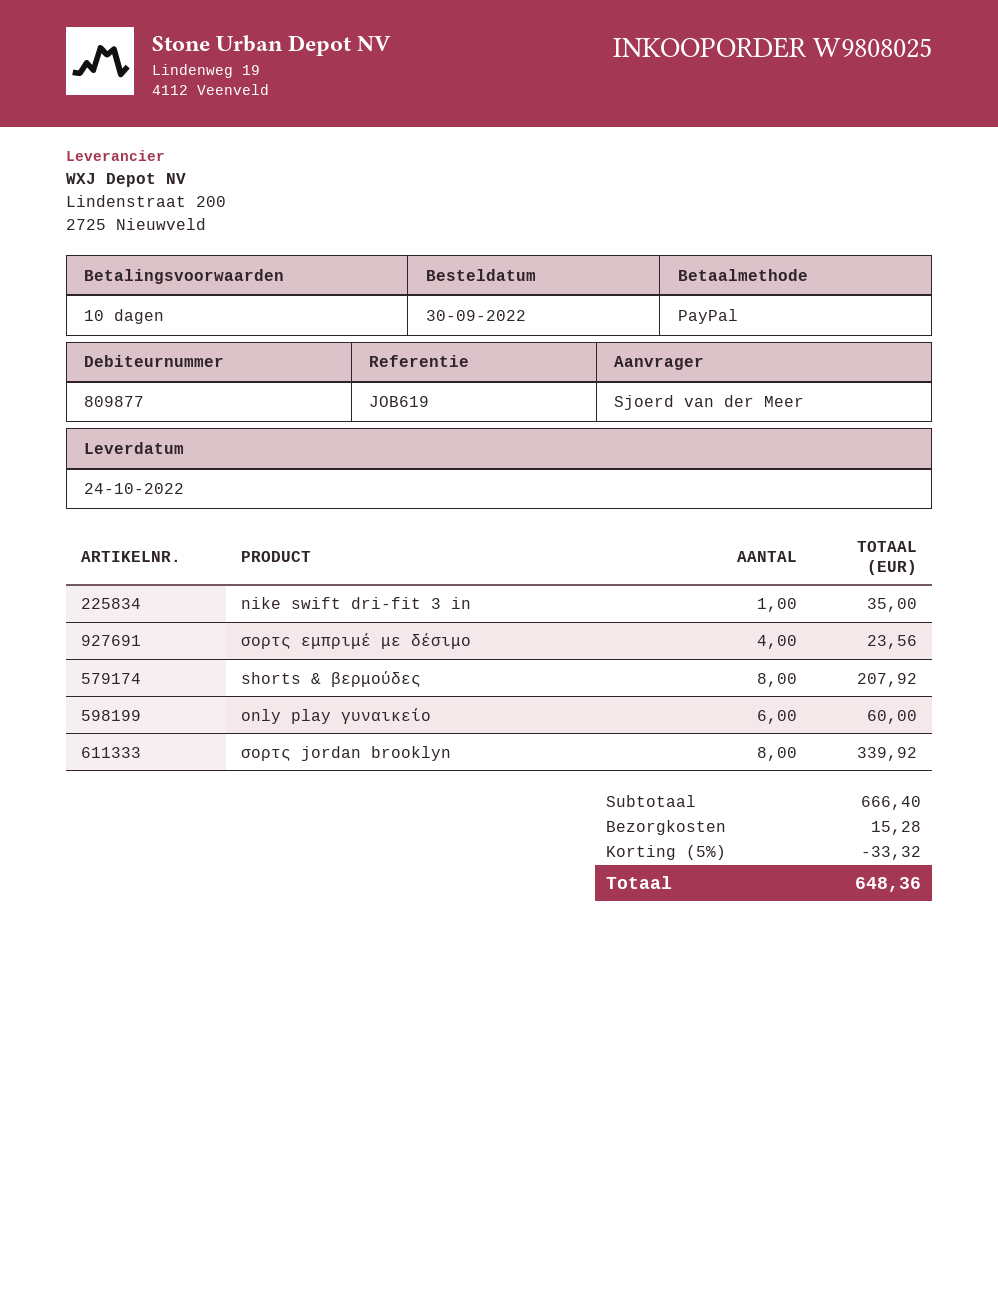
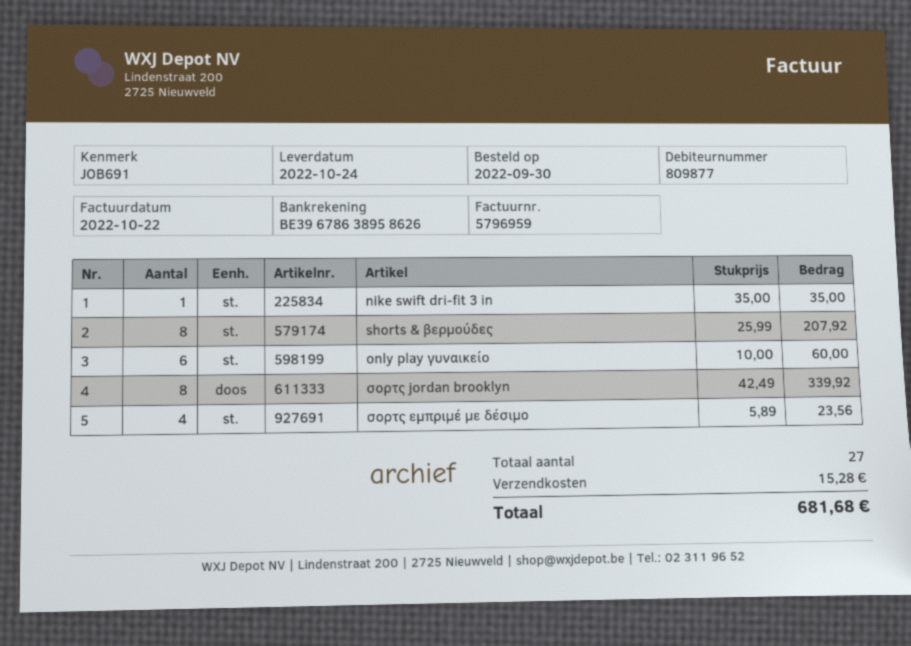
reference: JOB619 -> JOB691
discount: 5% = 33.32 -> none
total: 648.36 -> 681.68

